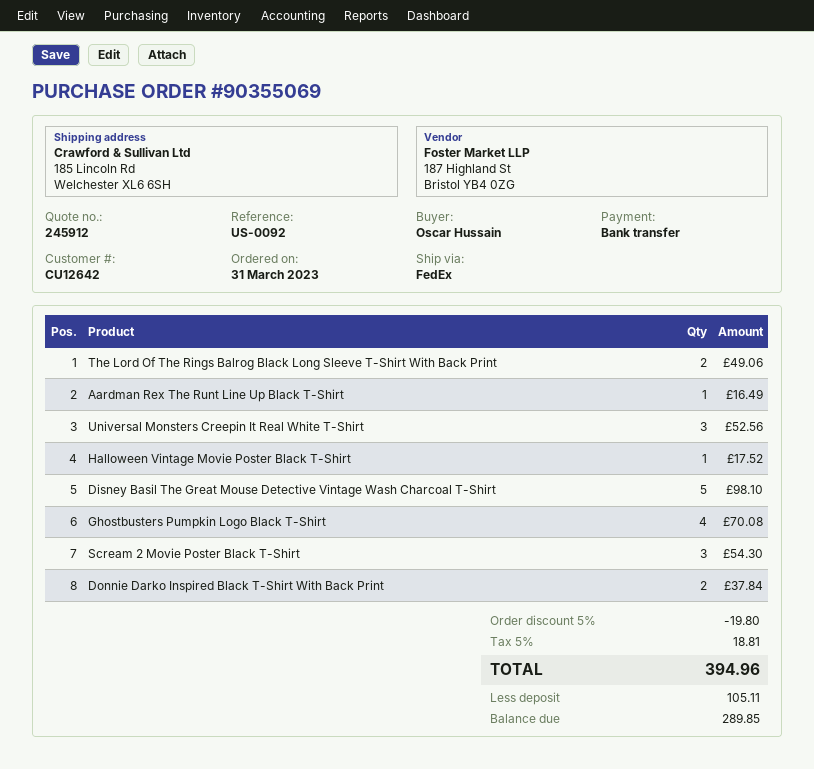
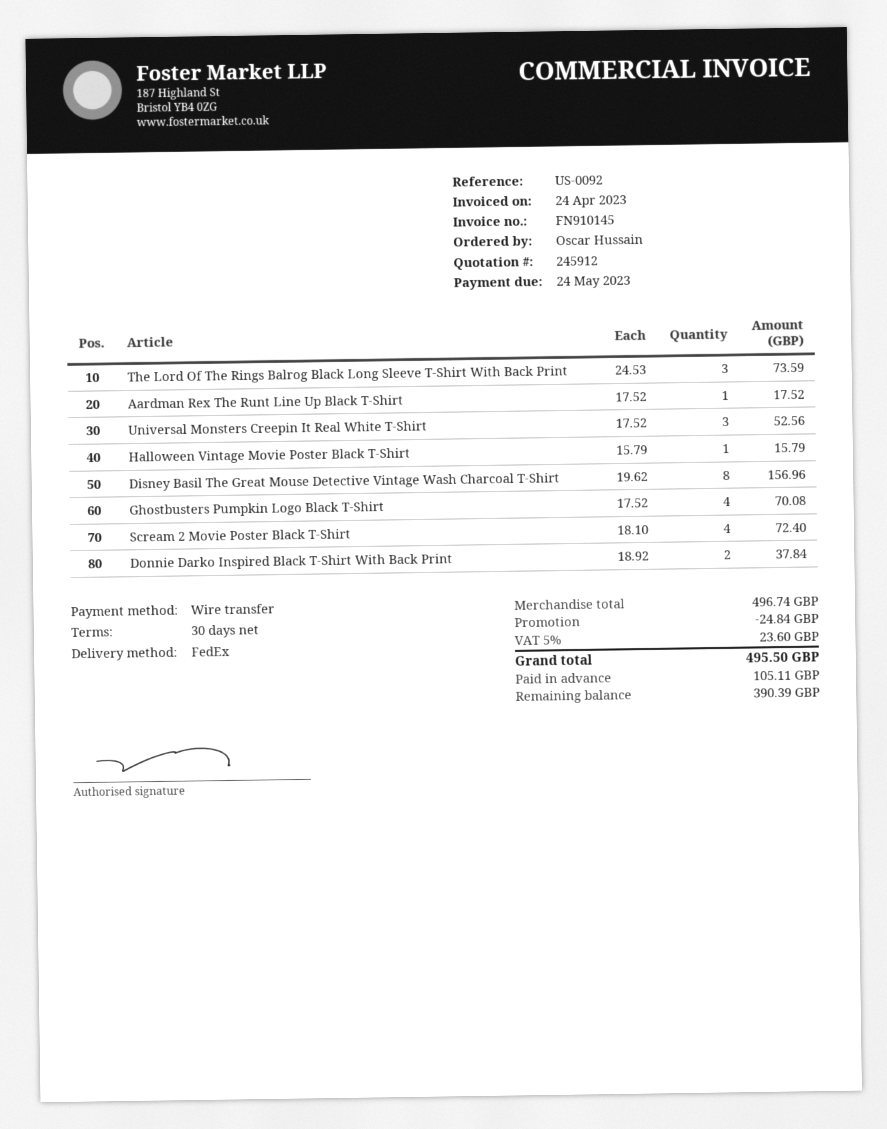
The Lord Of The Rings Balrog Black Long Sleeve T-Shirt With Back Print: 2 for 49.06 -> 3 for 73.59
Aardman Rex The Runt Line Up Black T-Shirt: 1 for 16.49 -> 1 for 17.52
Halloween Vintage Movie Poster Black T-Shirt: 1 for 17.52 -> 1 for 15.79
Disney Basil The Great Mouse Detective Vintage Wash Charcoal T-Shirt: 5 for 98.10 -> 8 for 156.96
Scream 2 Movie Poster Black T-Shirt: 3 for 54.30 -> 4 for 72.40
discount: 19.80 -> 24.84
tax: 5% = 18.81 -> 5% = 23.60
total: 394.96 -> 495.50
balance: 289.85 -> 390.39

